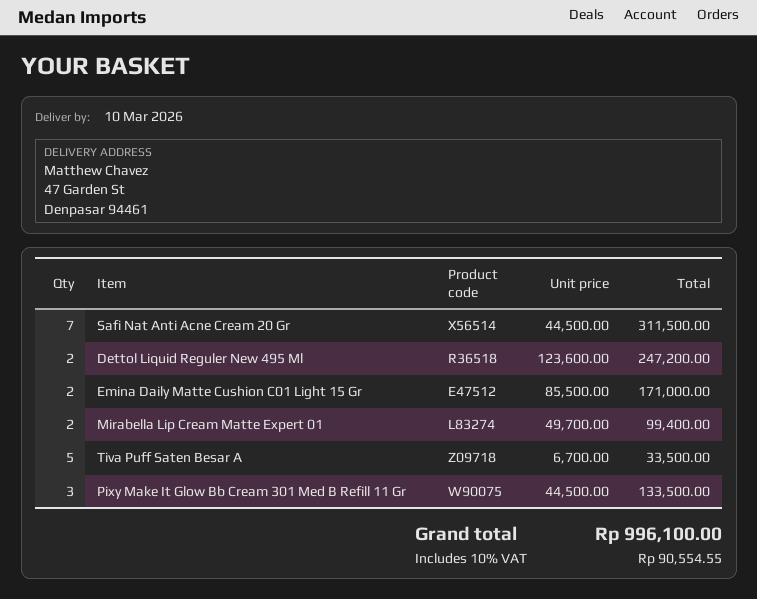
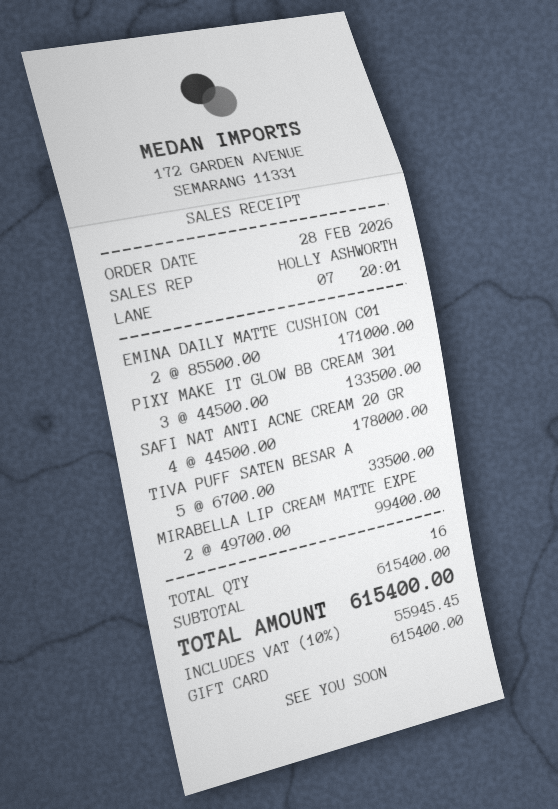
Safi Nat Anti Acne Cream 20 Gr: 7 x 44500.00 = 311500.00 -> 4 x 44500.00 = 178000.00
Dettol Liquid Reguler New 495 Ml: 2 x 123600.00 = 247200.00 -> none
tax: 10% = 90554.55 -> 10% = 55945.45
total: 996100.00 -> 615400.00

